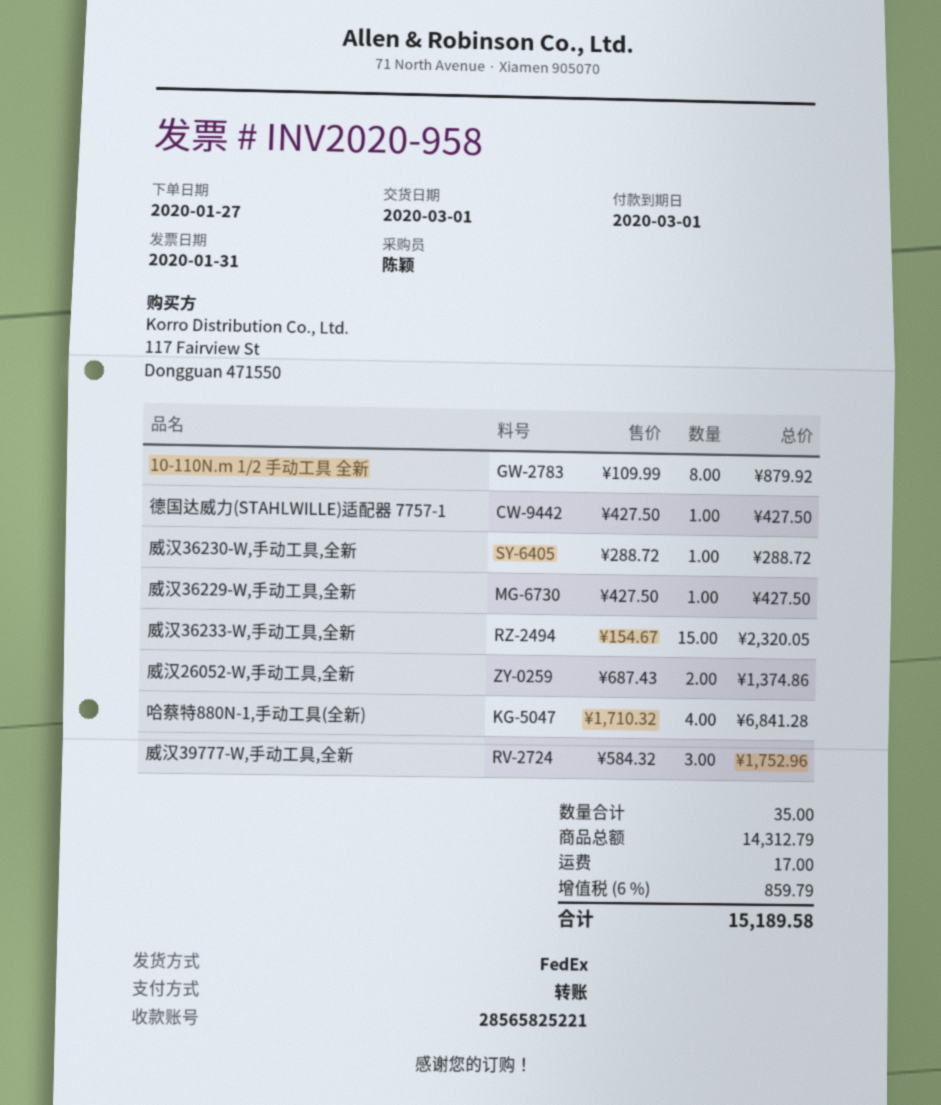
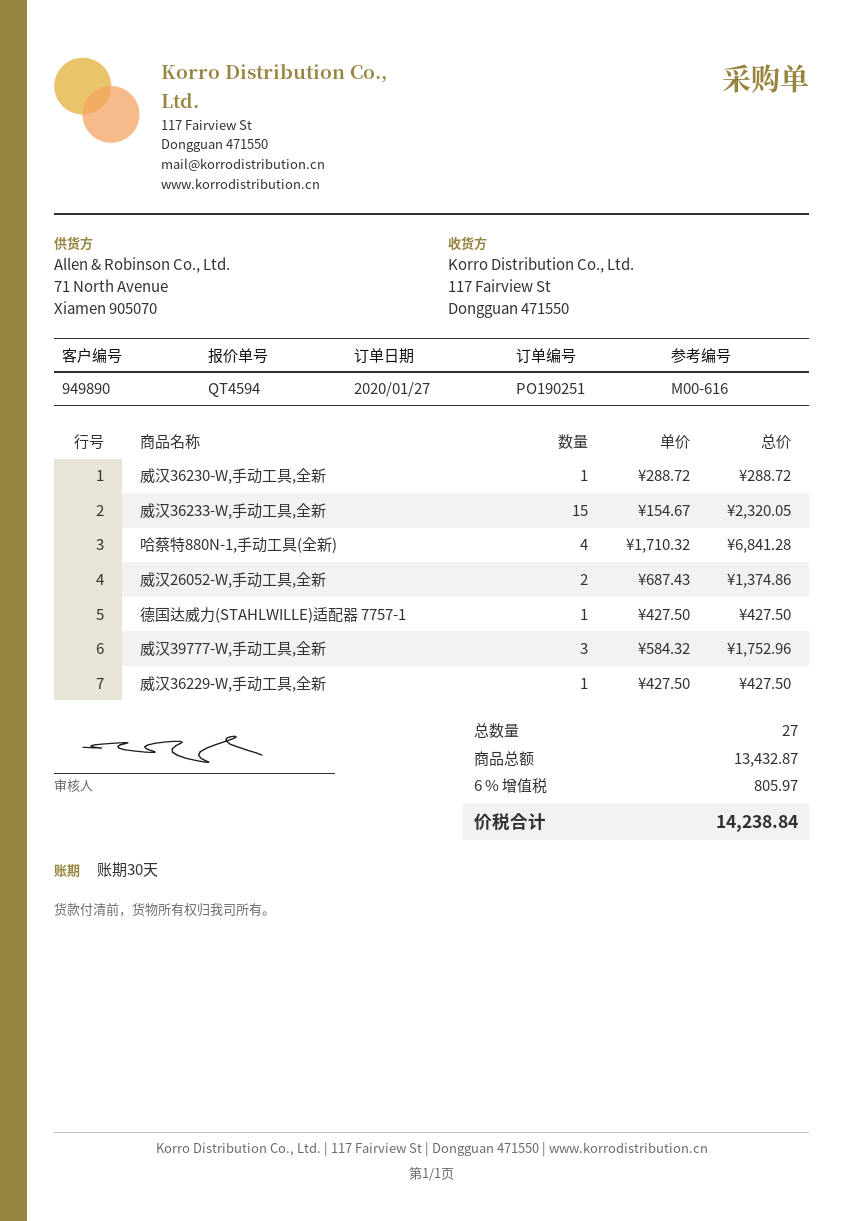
10-110N.m 1/2 手动工具 全新: 8 x 109.99 = 879.92 -> none
total quantity: 35 -> 27
subtotal: 14312.79 -> 13432.87
shipping: 17.00 -> none
tax: 6% = 859.79 -> 6% = 805.97
total: 15189.58 -> 14238.84

